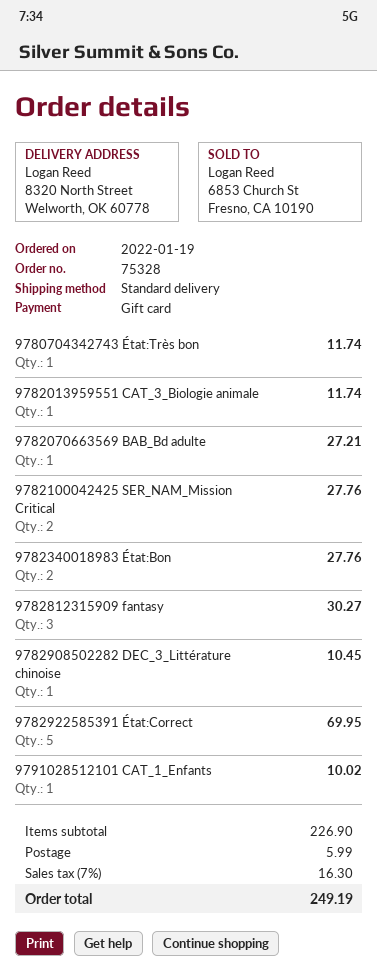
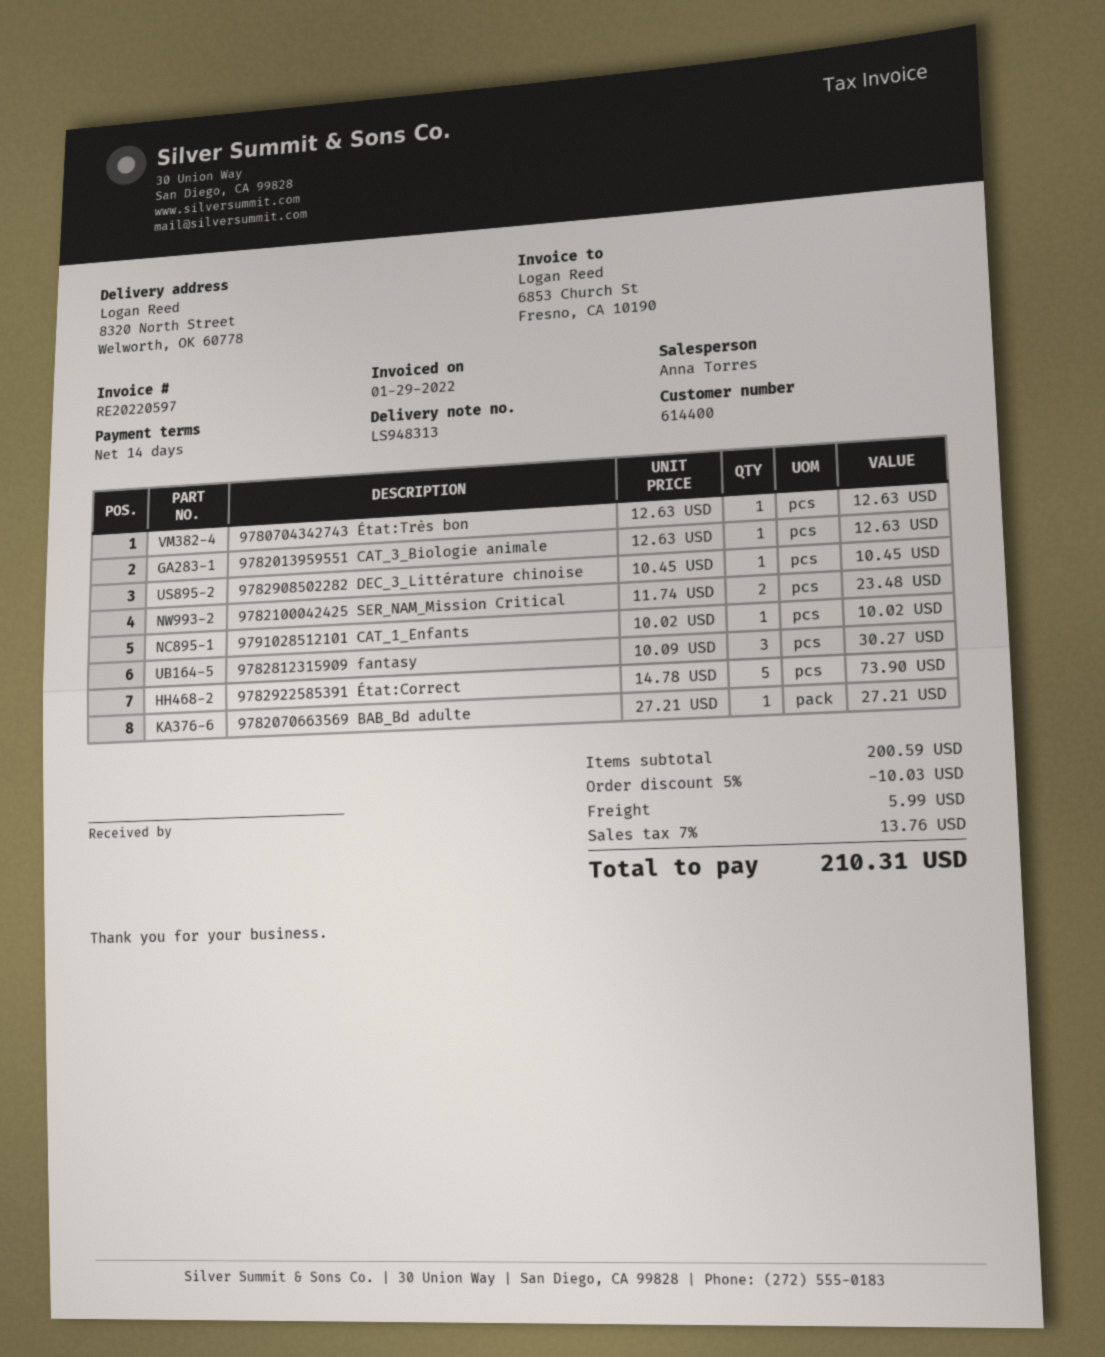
9780704342743 État:Très bon: 1 for 11.74 -> 1 for 12.63
9782013959551 CAT_3_Biologie animale: 1 for 11.74 -> 1 for 12.63
9782100042425 SER_NAM_Mission Critical: 2 for 27.76 -> 2 for 23.48
9782340018983 État:Bon: 2 for 27.76 -> none
9782922585391 État:Correct: 5 for 69.95 -> 5 for 73.90
subtotal: 226.90 -> 200.59
discount: none -> 5% = 10.03
tax: 7% = 16.30 -> 7% = 13.76
total: 249.19 -> 210.31

